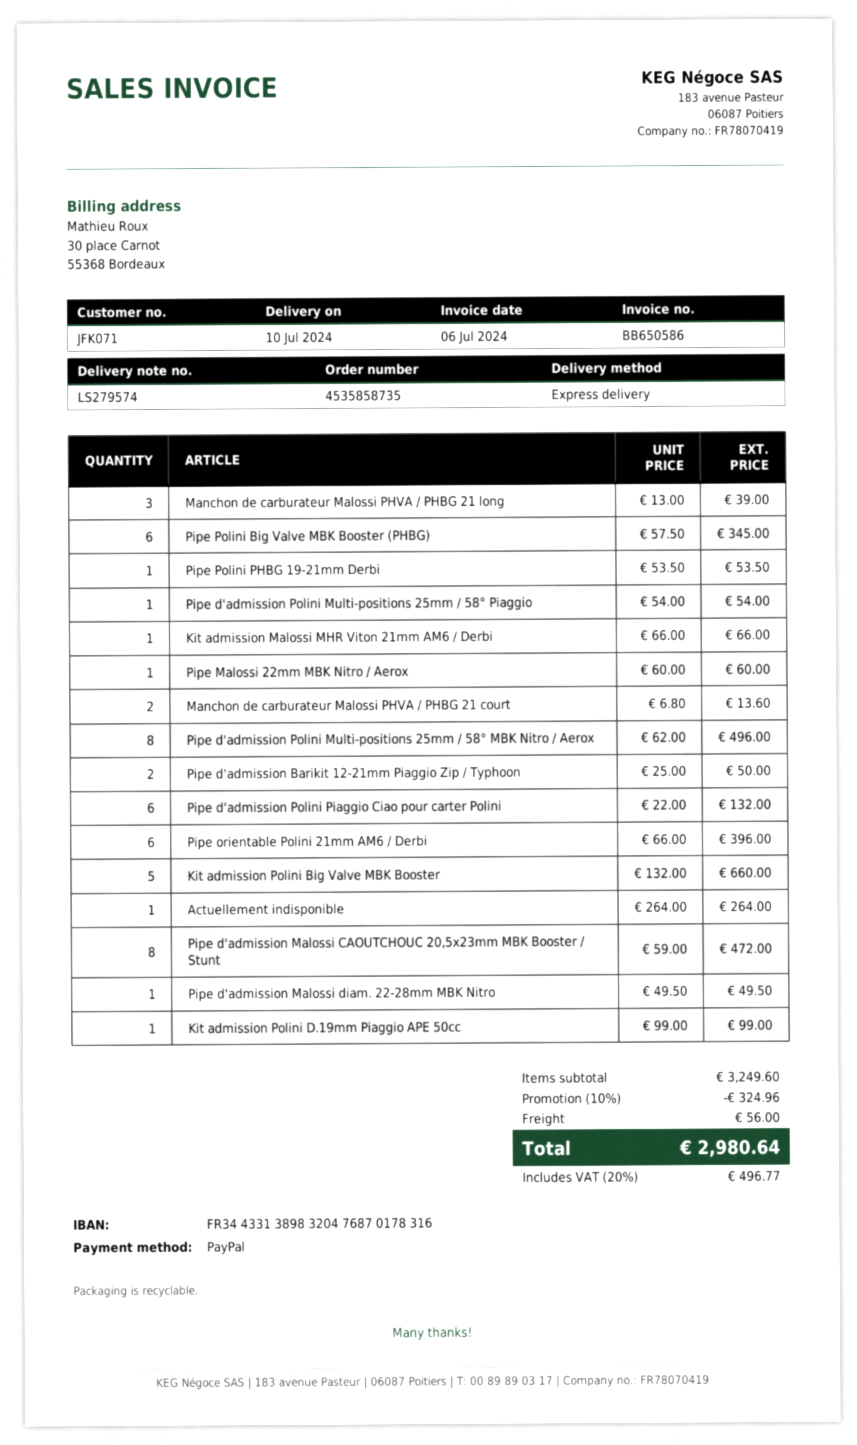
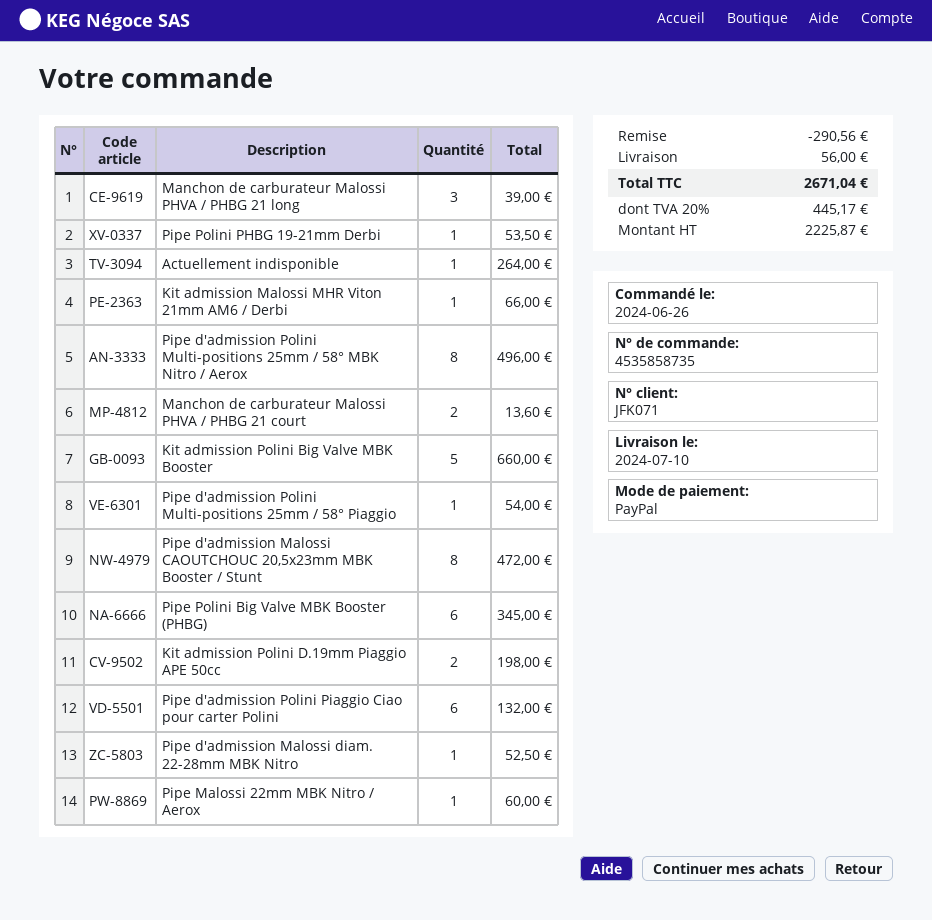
Pipe d'admission Barikit 12-21mm Piaggio Zip / Typhoon: 2 for 50.00 -> none
Pipe orientable Polini 21mm AM6 / Derbi: 6 for 396.00 -> none
Pipe d'admission Malossi diam. 22-28mm MBK Nitro: 1 for 49.50 -> 1 for 52.50
Kit admission Polini D.19mm Piaggio APE 50cc: 1 for 99.00 -> 2 for 198.00
discount: 324.96 -> 290.56
tax: 20% = 496.77 -> 20% = 445.17
total: 2980.64 -> 2671.04

